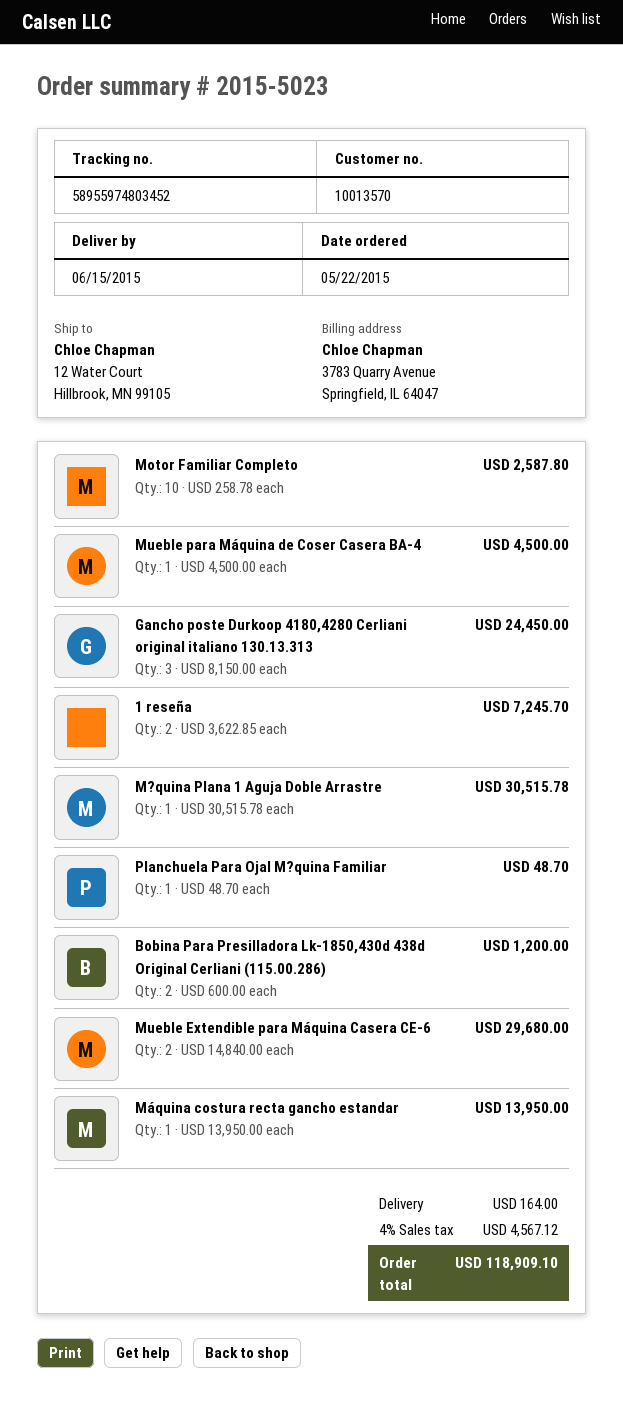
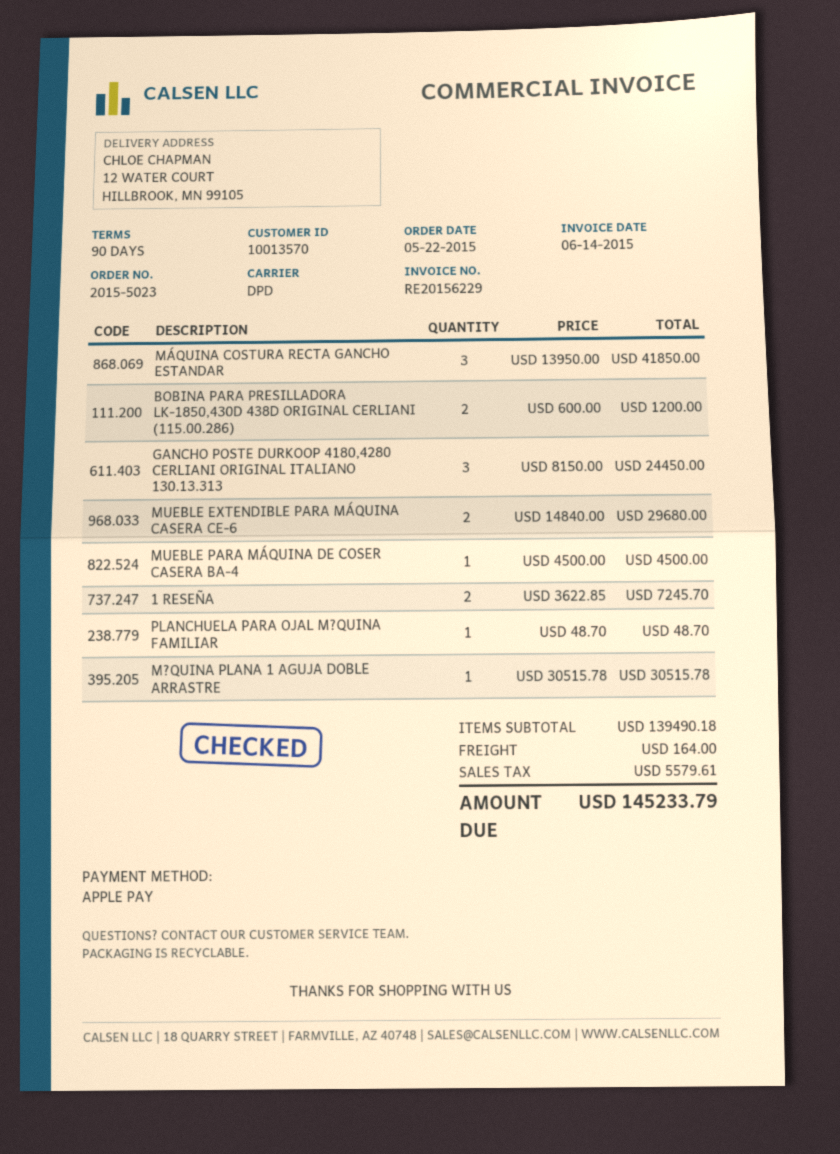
Motor Familiar Completo: 10 x 258.78 = 2587.80 -> none
Máquina costura recta gancho estandar: 1 x 13950.00 = 13950.00 -> 3 x 13950.00 = 41850.00
tax: 4567.12 -> 5579.61
total: 118909.10 -> 145233.79

